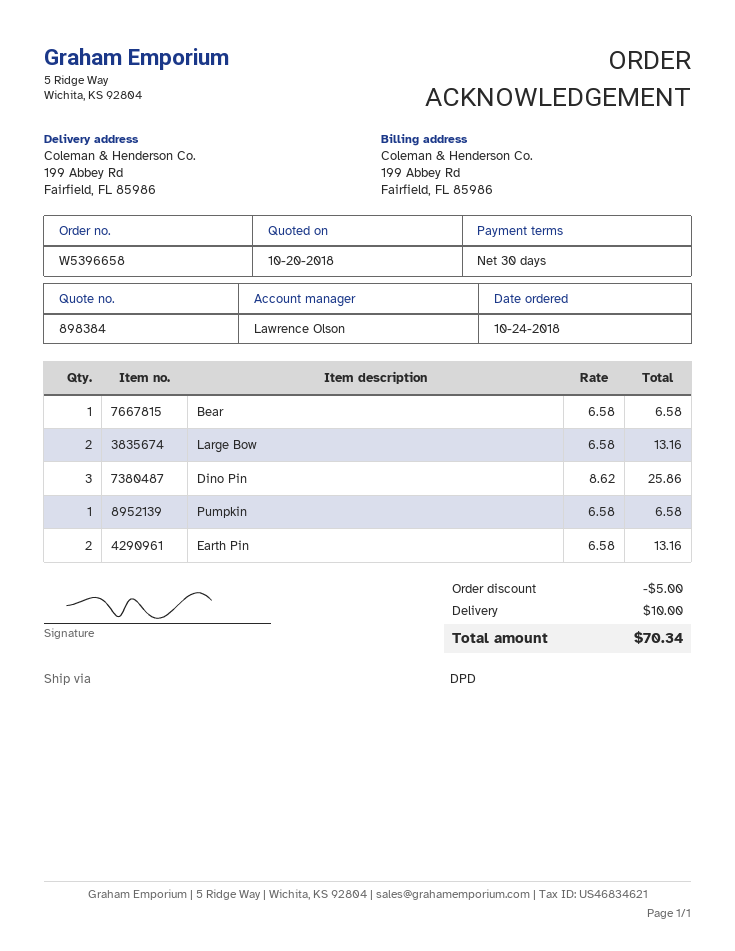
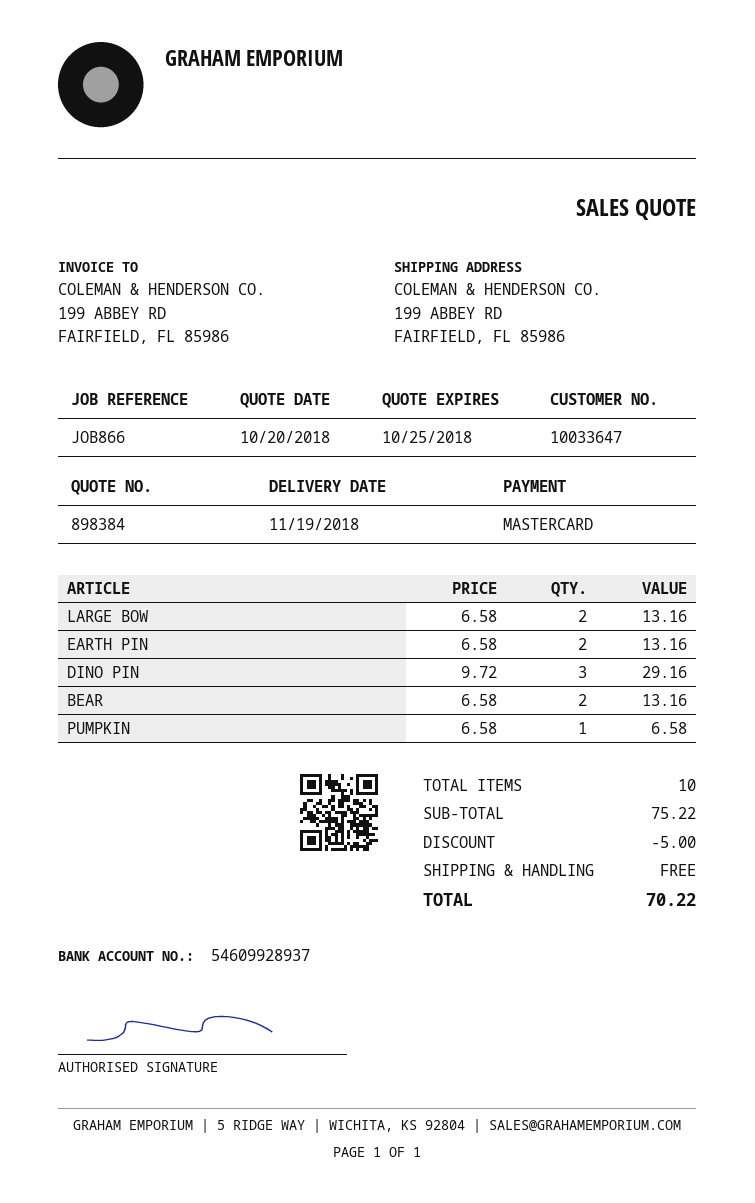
Bear: 1 x 6.58 = 6.58 -> 2 x 6.58 = 13.16
Dino Pin: 3 x 8.62 = 25.86 -> 3 x 9.72 = 29.16
shipping: 10.00 -> 0.00
total: 70.34 -> 70.22

